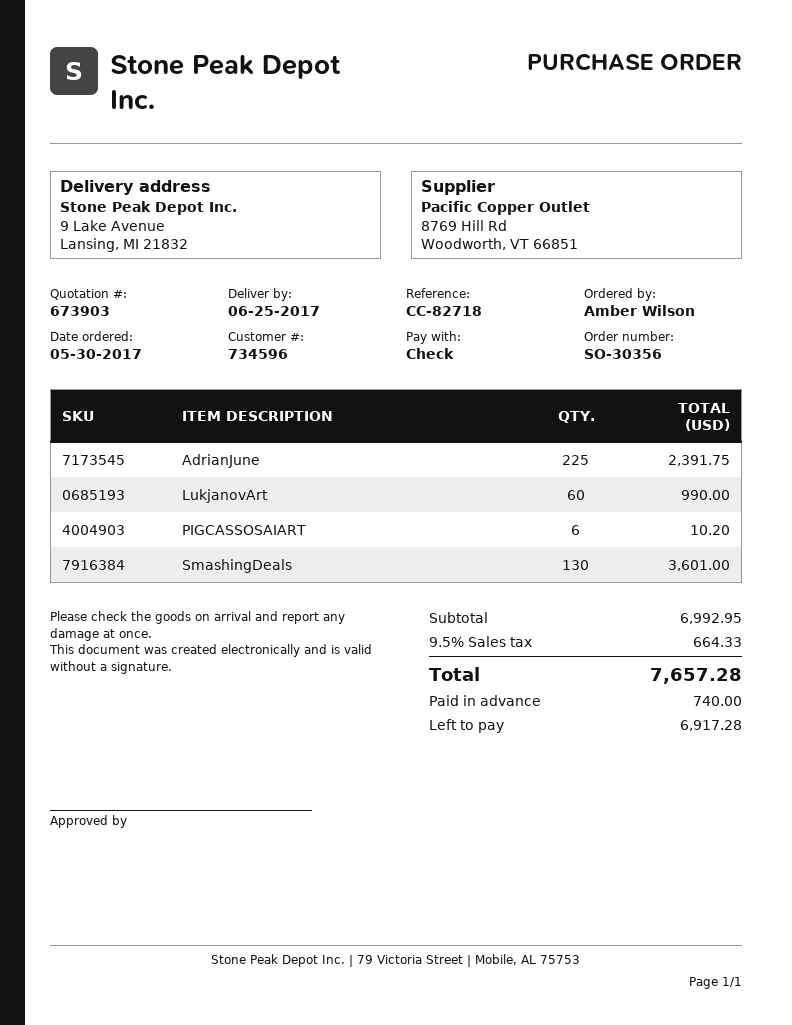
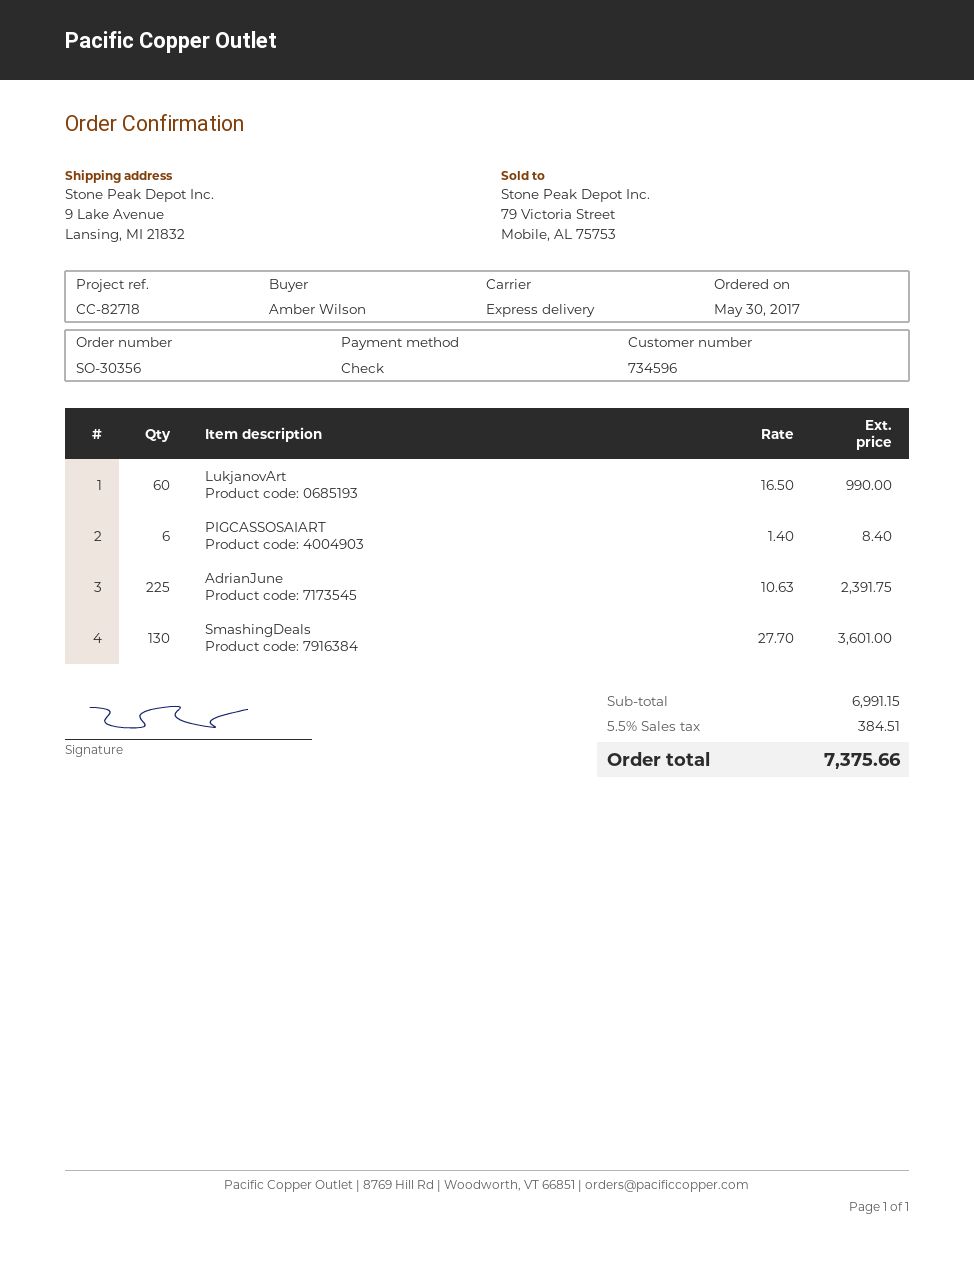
PIGCASSOSAIART: 6 for 10.20 -> 6 for 8.40
subtotal: 6992.95 -> 6991.15
tax: 9.5% = 664.33 -> 5.5% = 384.51
total: 7657.28 -> 7375.66

